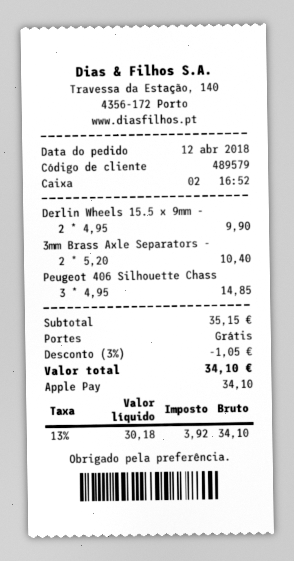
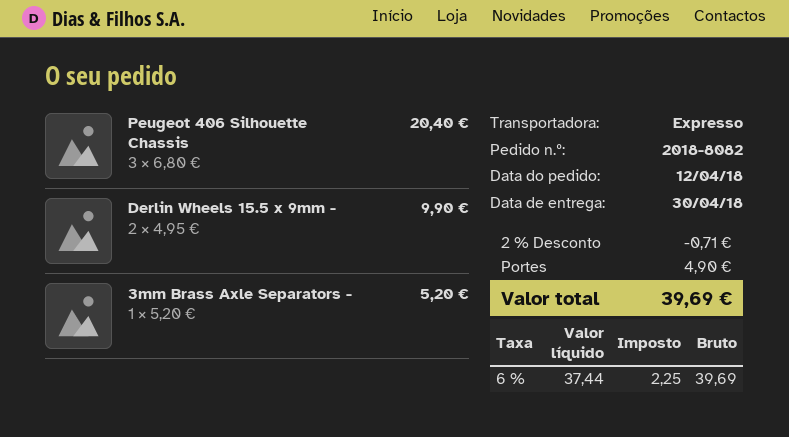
3mm Brass Axle Separators -: 2 x 5.20 = 10.40 -> 1 x 5.20 = 5.20
Peugeot 406 Silhouette Chass: 3 x 4.95 = 14.85 -> 3 x 6.80 = 20.40
discount: 3% = 1.05 -> 2% = 0.71
shipping: 0.00 -> 4.90
net: 30.18 -> 37.44
tax: 13% = 3.92 -> 6% = 2.25
total: 34.10 -> 39.69

